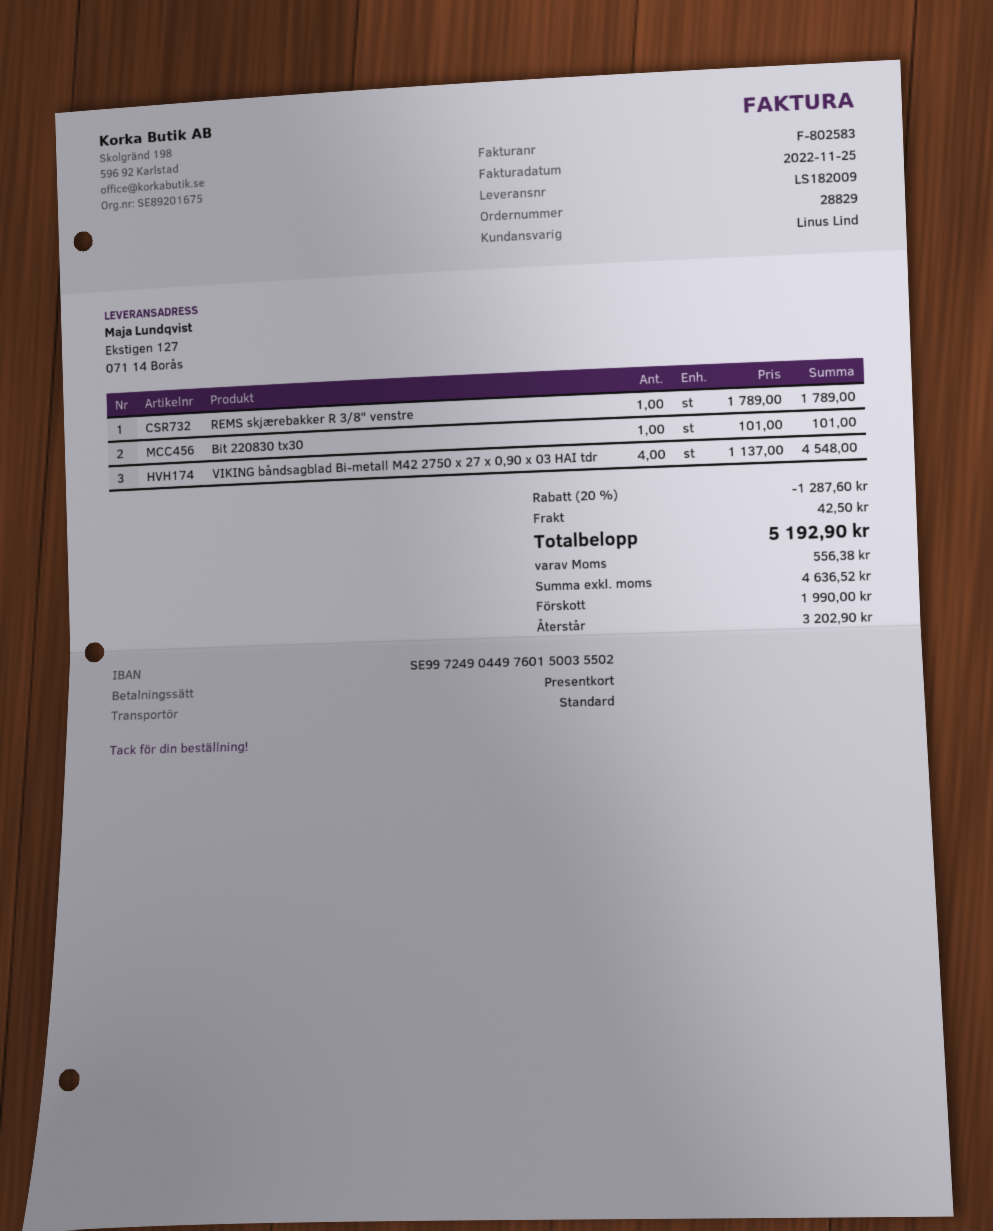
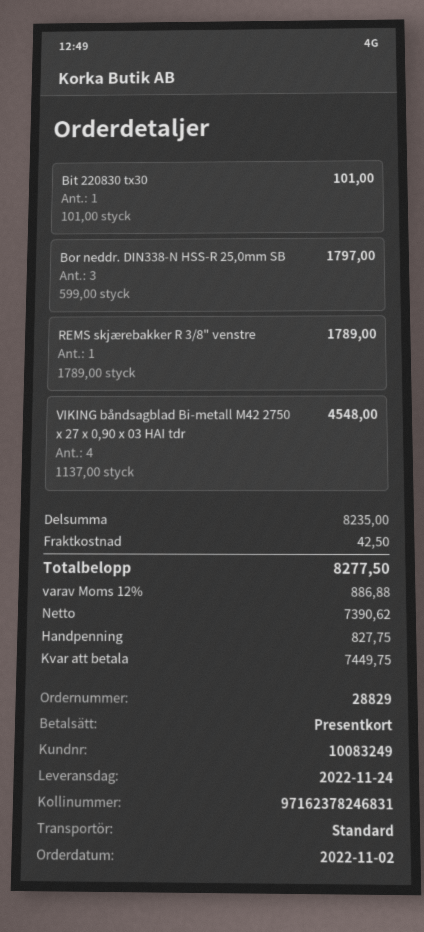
Bor neddr. DIN338-N HSS-R 25,0mm SB: none -> 3 x 599.00 = 1797.00
discount: 20% = 1287.60 -> none
net: 4636.52 -> 7390.62
tax: 556.38 -> 886.88
total: 5192.90 -> 8277.50
deposit: 1990.00 -> 827.75
balance: 3202.90 -> 7449.75

